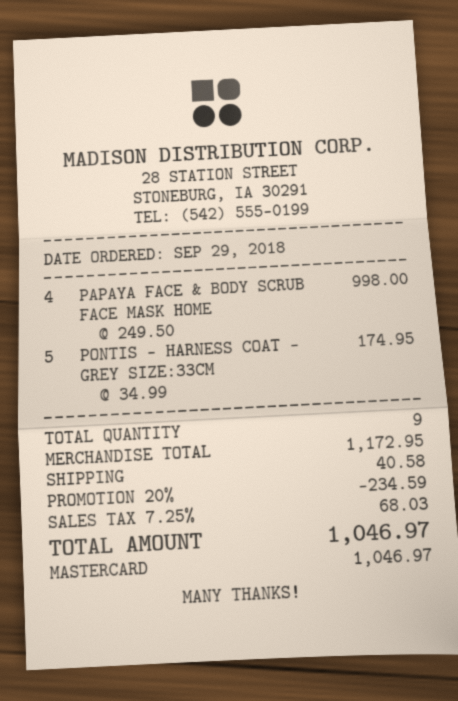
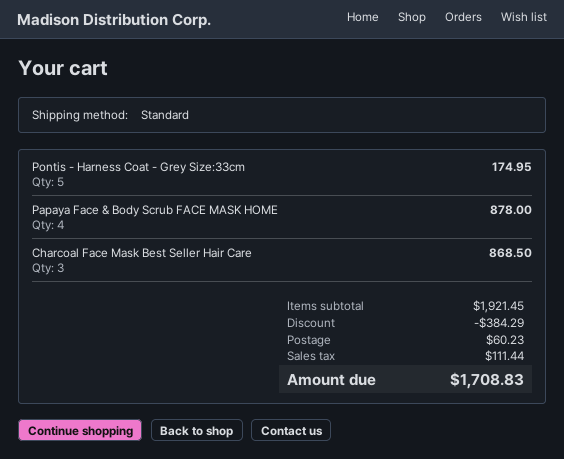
PAPAYA FACE & BODY SCRUB FACE MASK HOME: 4 for 998.00 -> 4 for 878.00
Charcoal Face Mask Best Seller Hair Care: none -> 3 for 868.50
subtotal: 1172.95 -> 1921.45
discount: 234.59 -> 384.29
shipping: 40.58 -> 60.23
tax: 68.03 -> 111.44
total: 1046.97 -> 1708.83

